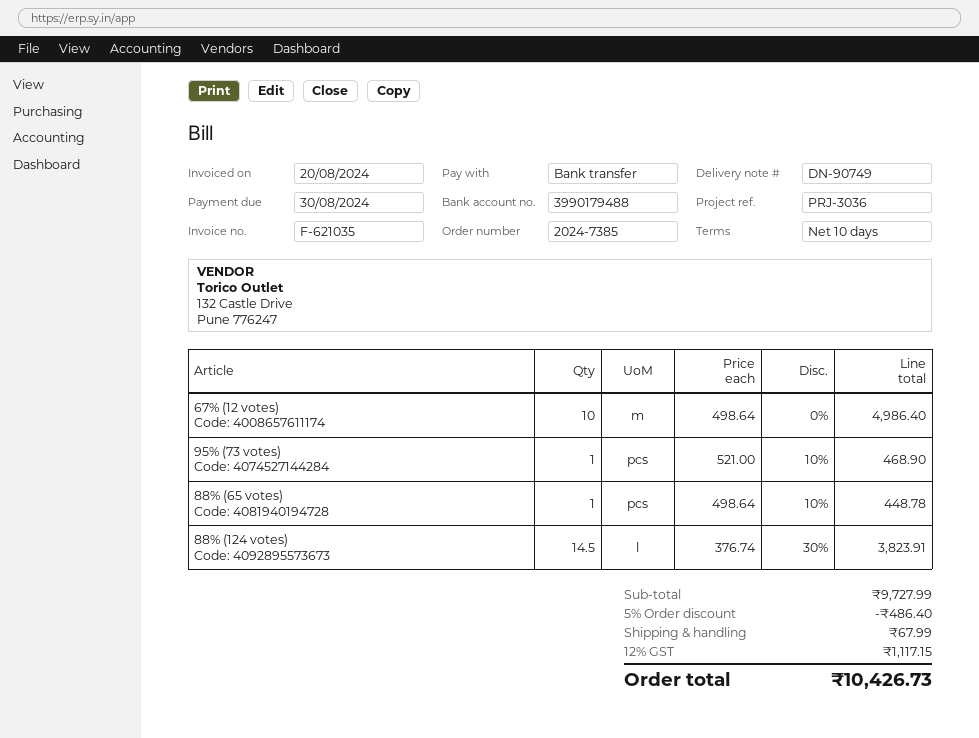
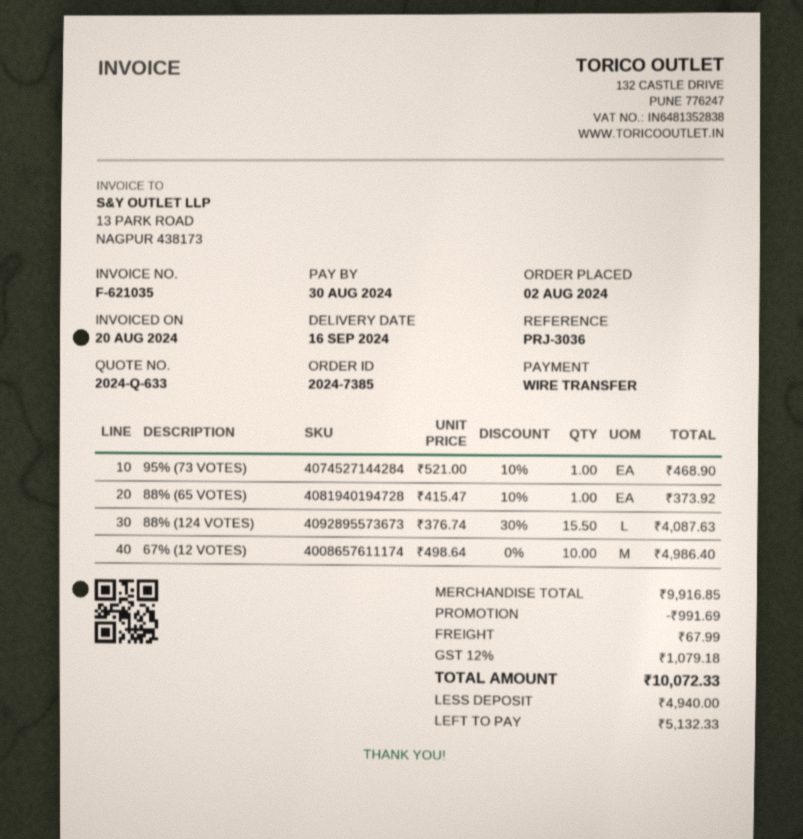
88% (65 votes): 1 x 498.64 - 10% = 448.78 -> 1 x 415.47 - 10% = 373.92
88% (124 votes): 14.5 x 376.74 - 30% = 3823.91 -> 15.5 x 376.74 - 30% = 4087.63
subtotal: 9727.99 -> 9916.85
discount: 486.40 -> 991.69
tax: 12% = 1117.15 -> 12% = 1079.18
total: 10426.73 -> 10072.33

